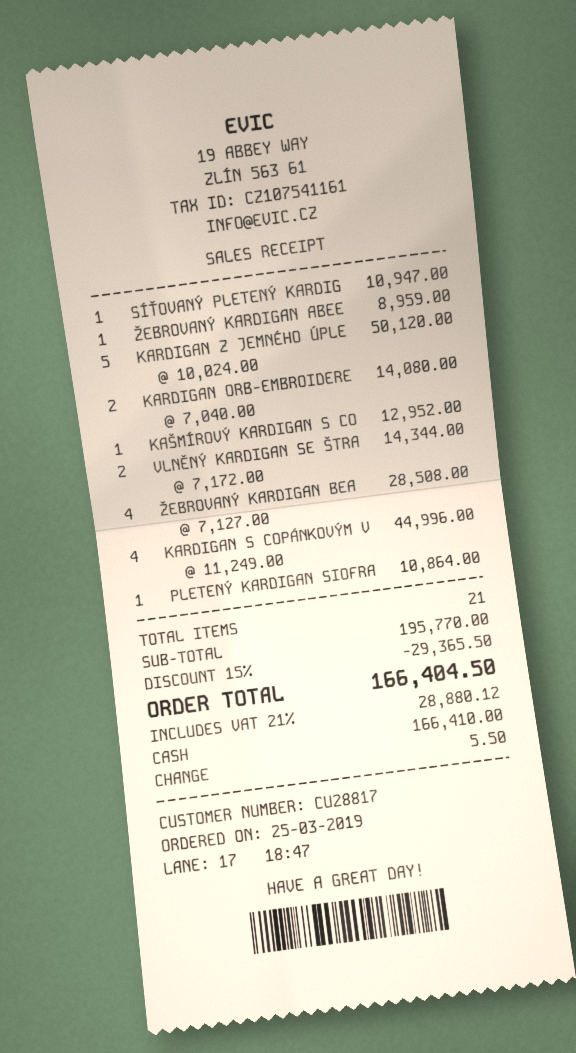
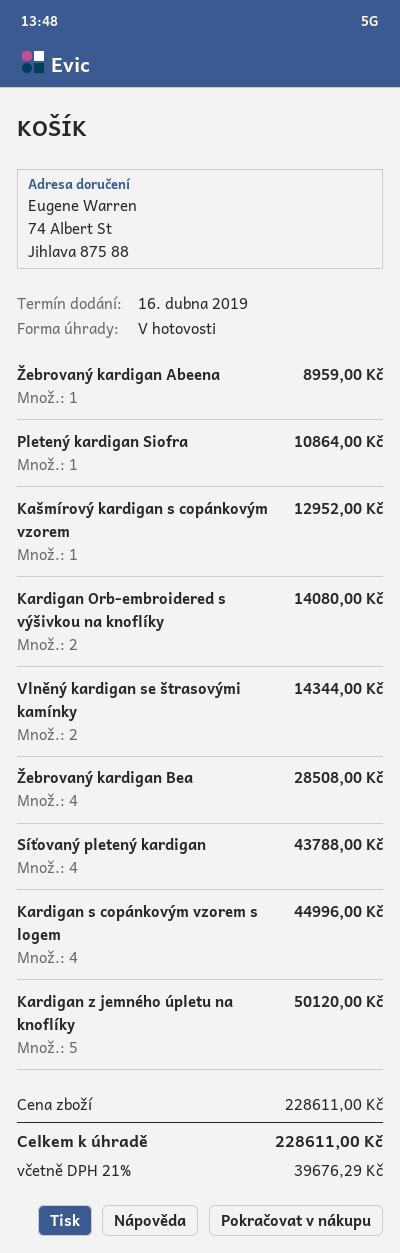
SÍŤOVANÝ PLETENÝ KARDIG: 1 for 10947.00 -> 4 for 43788.00
subtotal: 195770.00 -> 228611.00
discount: 15% = 29365.50 -> none
tax: 21% = 28880.12 -> 21% = 39676.29
total: 166404.50 -> 228611.00

